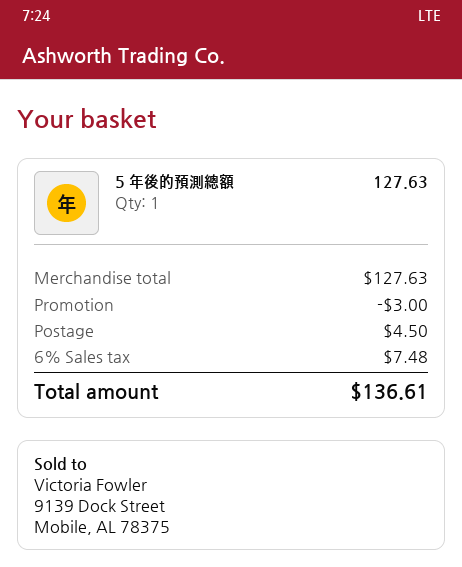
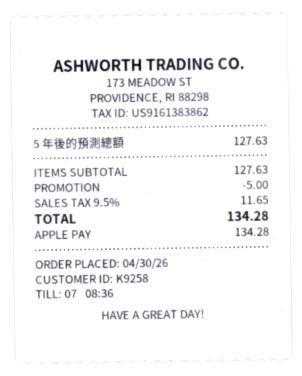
discount: 3.00 -> 5.00
shipping: 4.50 -> none
tax: 6% = 7.48 -> 9.5% = 11.65
total: 136.61 -> 134.28

